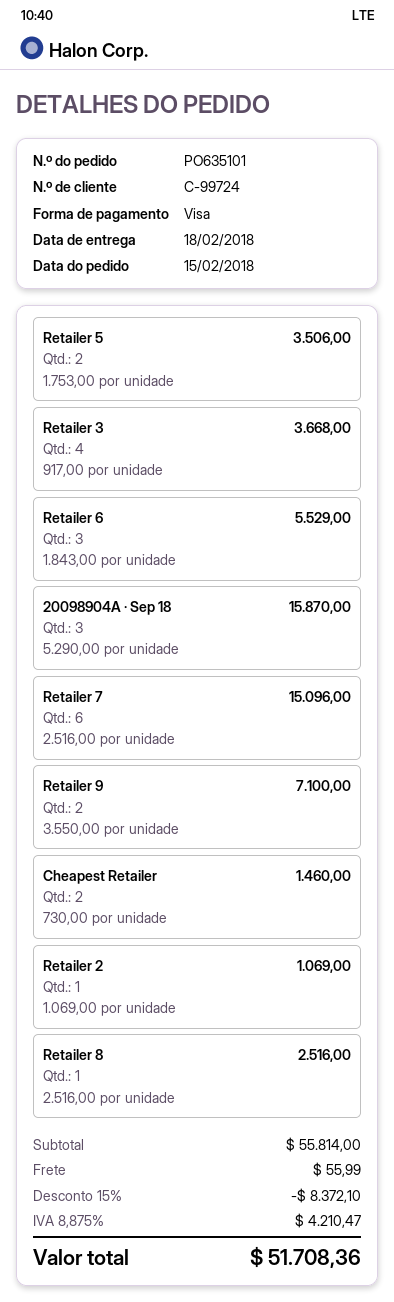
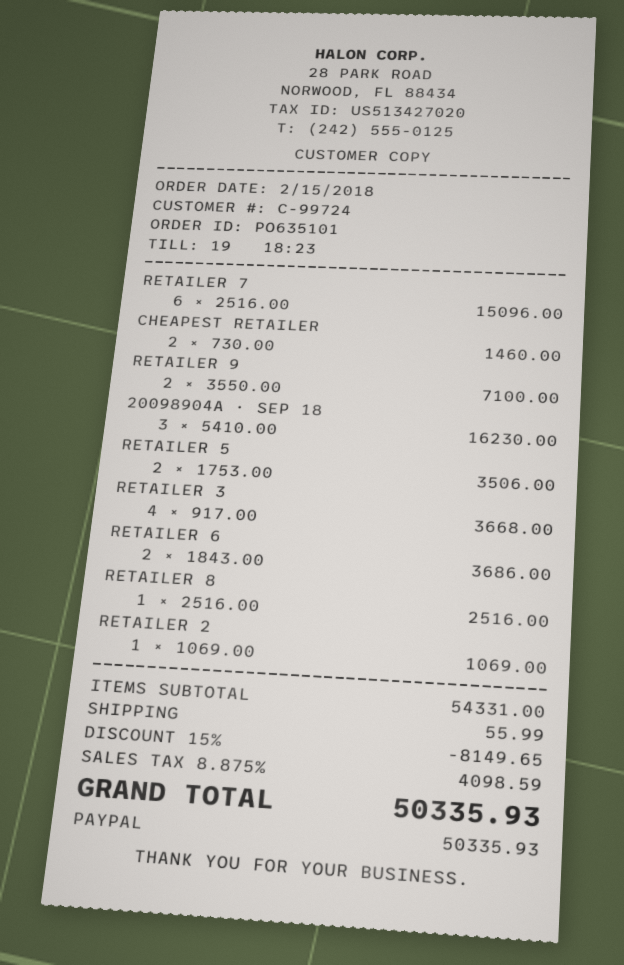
payment method: Visa -> PayPal
Retailer 6: 3 x 1843.00 = 5529.00 -> 2 x 1843.00 = 3686.00
20098904A · Sep 18: 3 x 5290.00 = 15870.00 -> 3 x 5410.00 = 16230.00
subtotal: 55814.00 -> 54331.00
discount: 15% = 8372.10 -> 15% = 8149.65
tax: 8.875% = 4210.47 -> 8.875% = 4098.59
total: 51708.36 -> 50335.93

